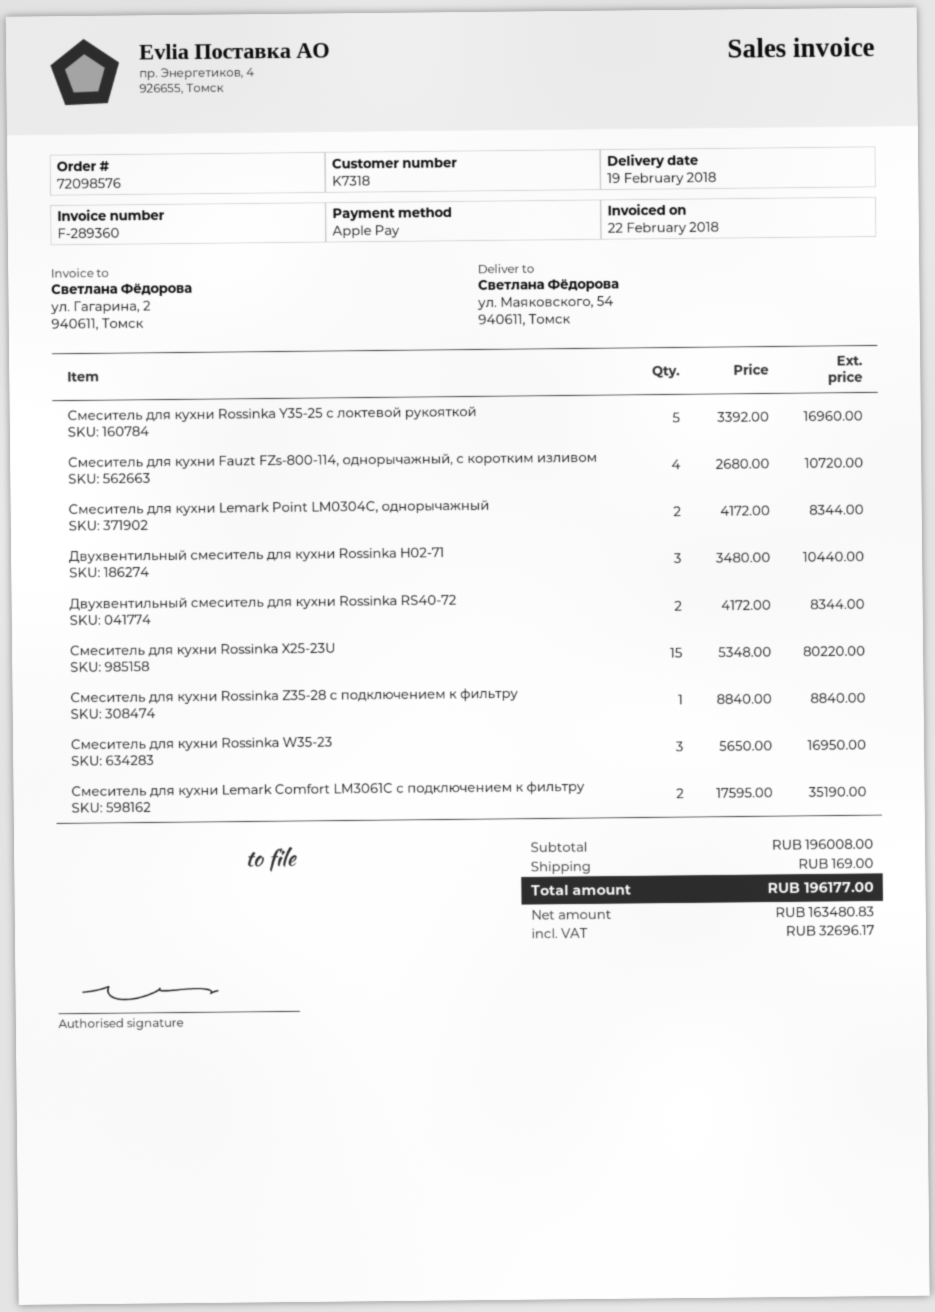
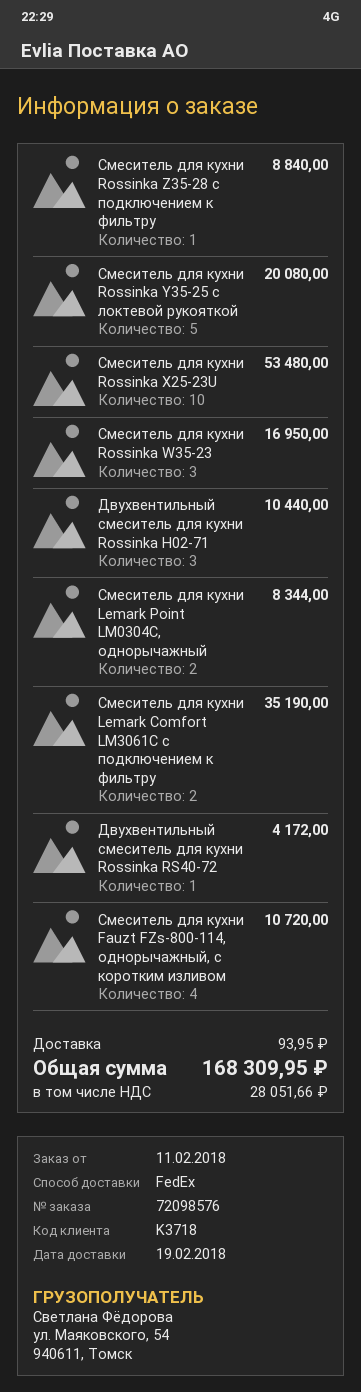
customer number: K7318 -> K3718
Смеситель для кухни Rossinka Y35-25 с локтевой рукояткой: 5 for 16960.00 -> 5 for 20080.00
Двухвентильный смеситель для кухни Rossinka RS40-72: 2 for 8344.00 -> 1 for 4172.00
Смеситель для кухни Rossinka X25-23U: 15 for 80220.00 -> 10 for 53480.00
shipping: 169.00 -> 93.95
tax: 32696.17 -> 28051.66
total: 196177.00 -> 168309.95

